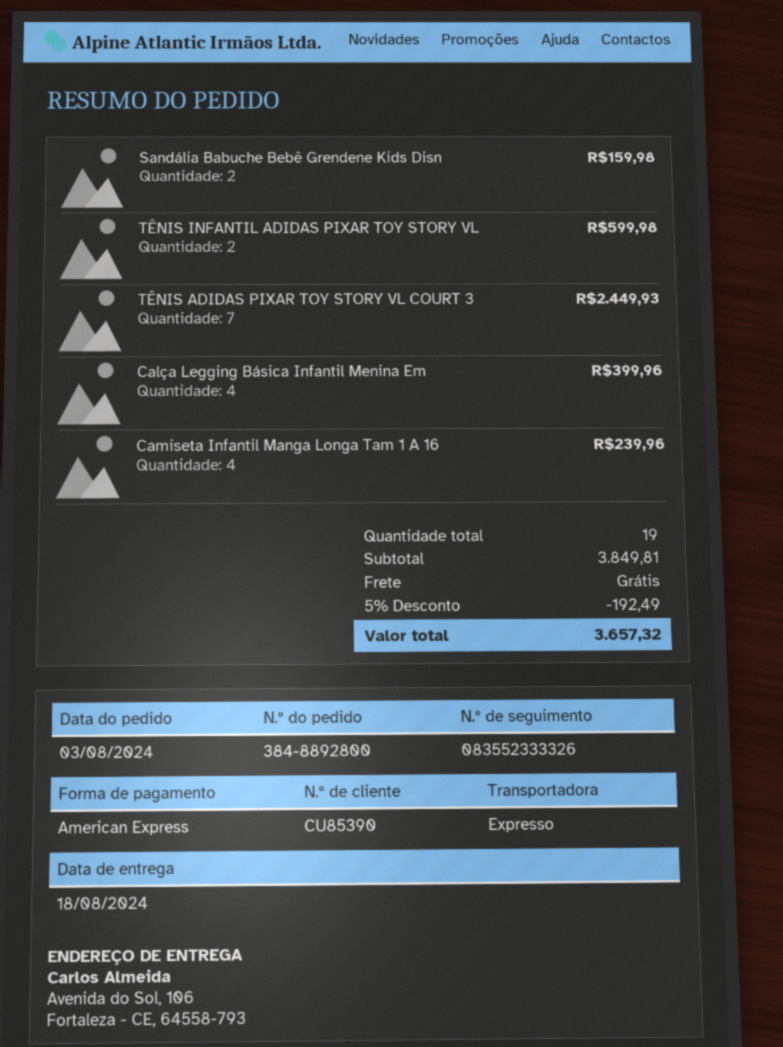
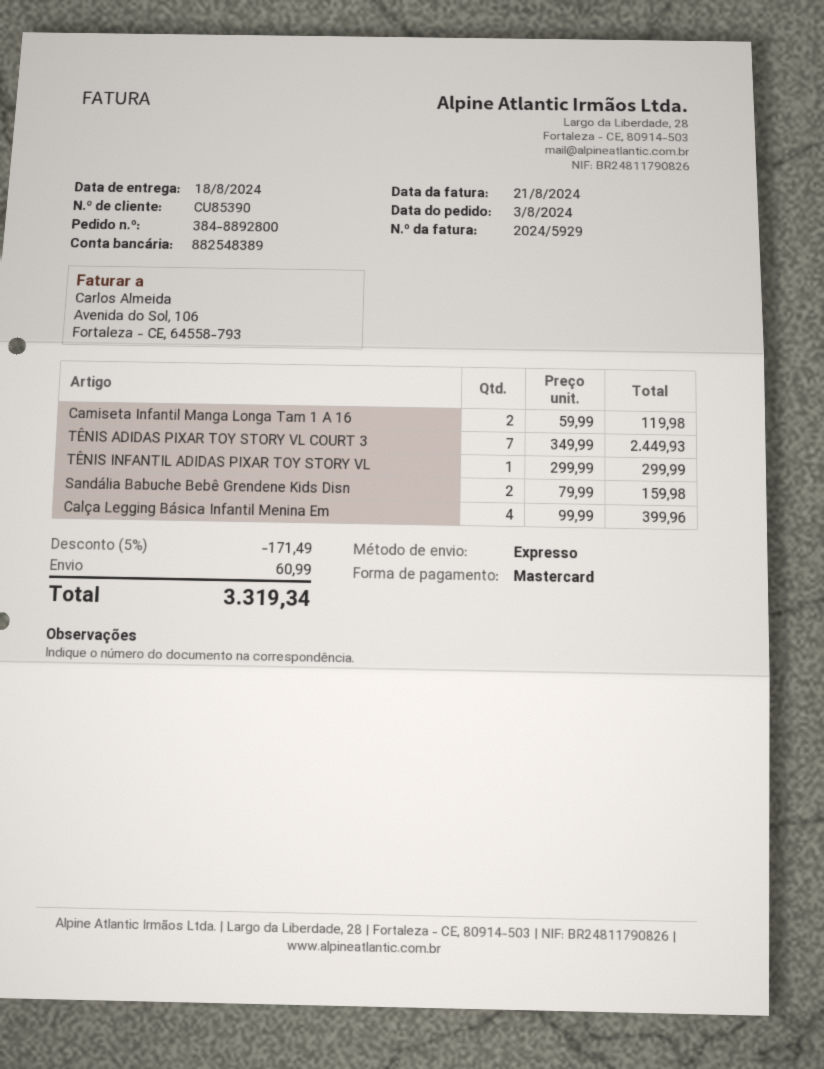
payment method: American Express -> Mastercard
TÊNIS INFANTIL ADIDAS PIXAR TOY STORY VL: 2 for 599.98 -> 1 for 299.99
Camiseta Infantil Manga Longa Tam 1 A 16: 4 for 239.96 -> 2 for 119.98
discount: 5% = 192.49 -> 5% = 171.49
shipping: 0.00 -> 60.99
total: 3657.32 -> 3319.34

